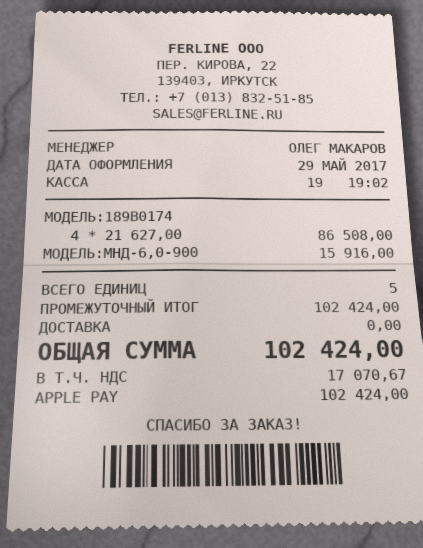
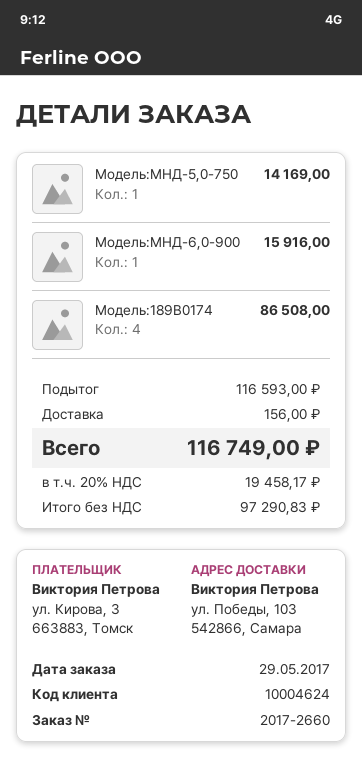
Модель:МНД-5,0-750: none -> 1 for 14169.00
subtotal: 102424.00 -> 116593.00
shipping: 0.00 -> 156.00
tax: 17070.67 -> 19458.17
total: 102424.00 -> 116749.00

